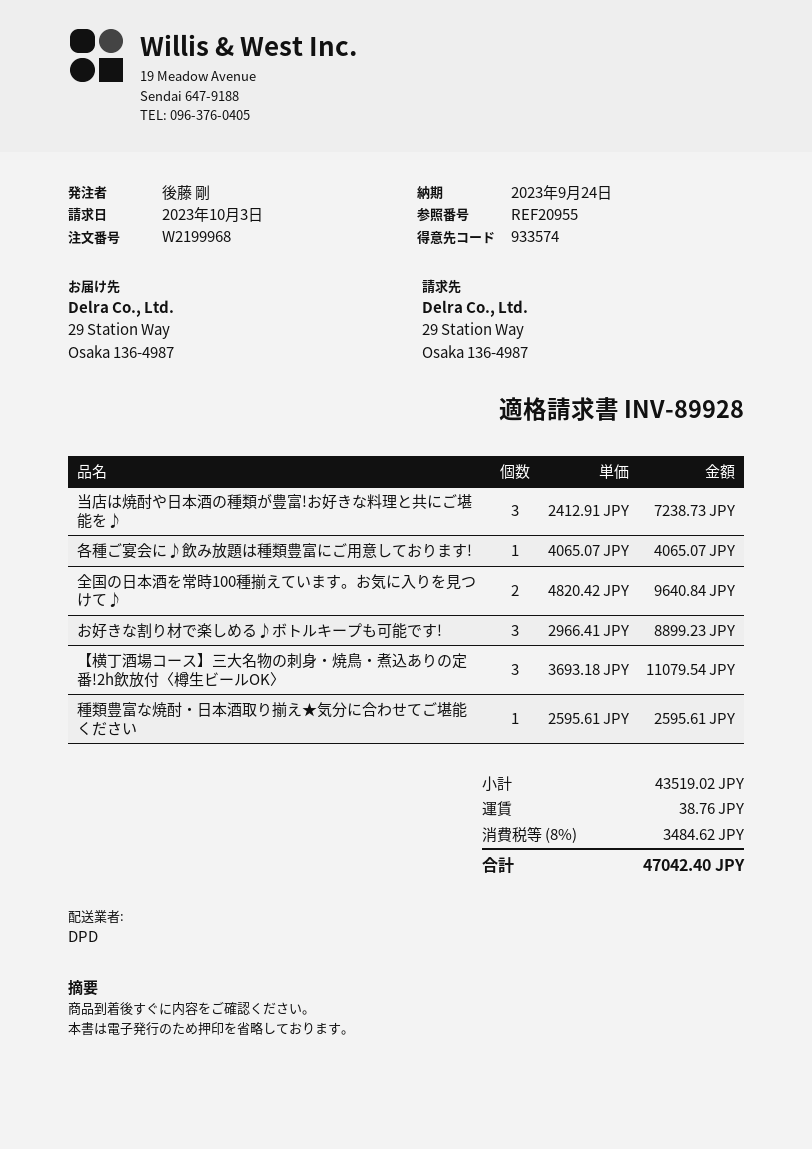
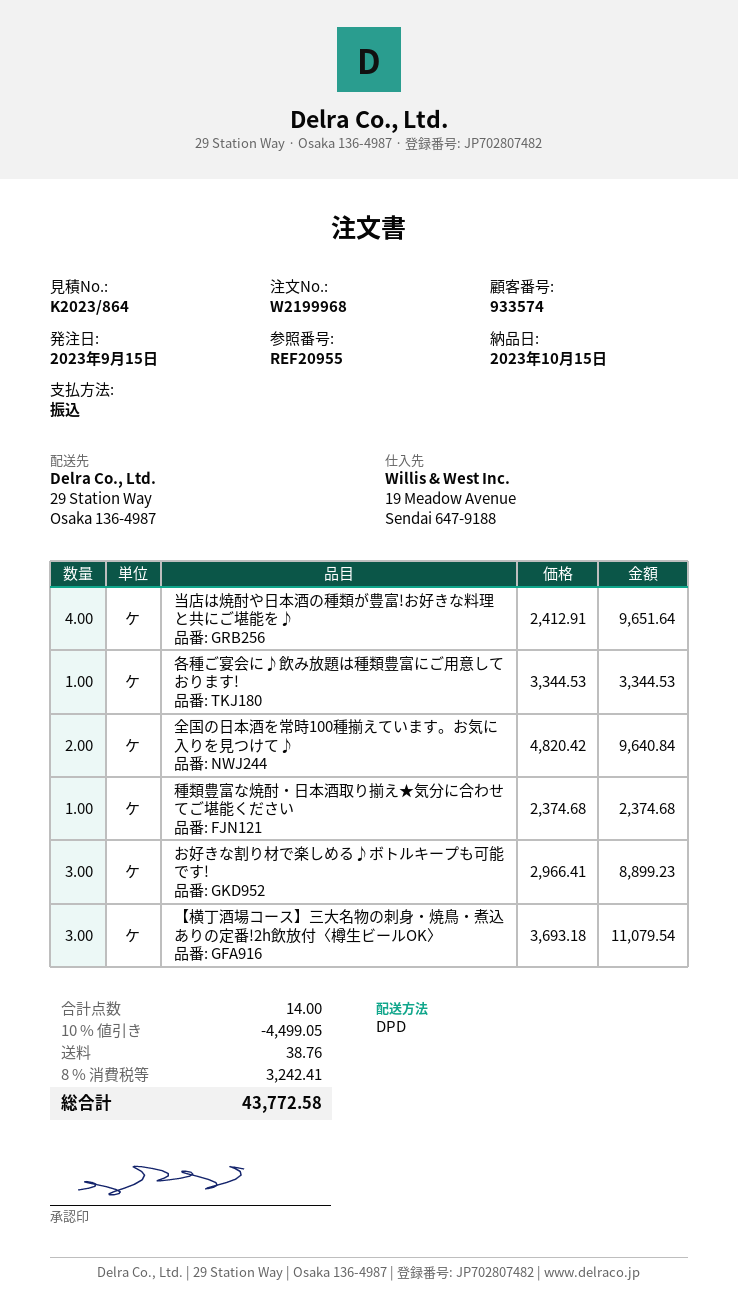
delivery date: 2023-09-24 -> 2023-10-15
当店は焼酎や日本酒の種類が豊富!お好きな料理と共にご堪能を♪: 3 x 2412.91 = 7238.73 -> 4 x 2412.91 = 9651.64
各種ご宴会に♪飲み放題は種類豊富にご用意しております!: 1 x 4065.07 = 4065.07 -> 1 x 3344.53 = 3344.53
種類豊富な焼酎・日本酒取り揃え★気分に合わせてご堪能ください: 1 x 2595.61 = 2595.61 -> 1 x 2374.68 = 2374.68
discount: none -> 10% = 4499.05
tax: 8% = 3484.62 -> 8% = 3242.41
total: 47042.40 -> 43772.58

